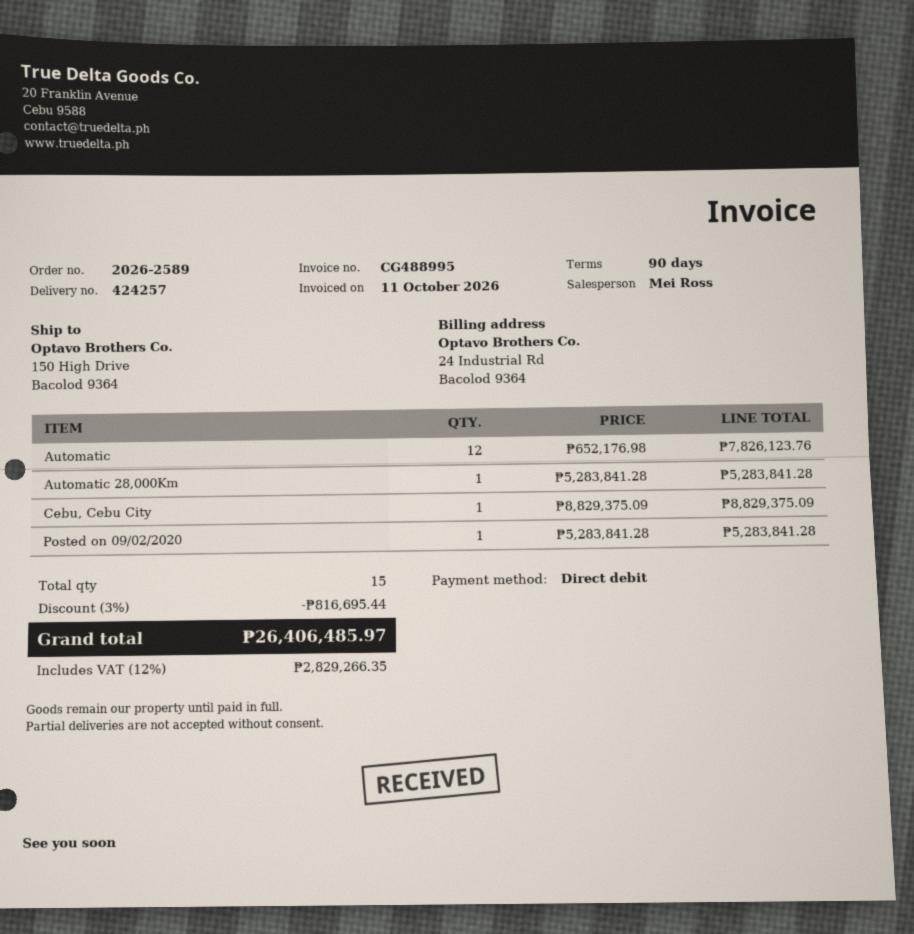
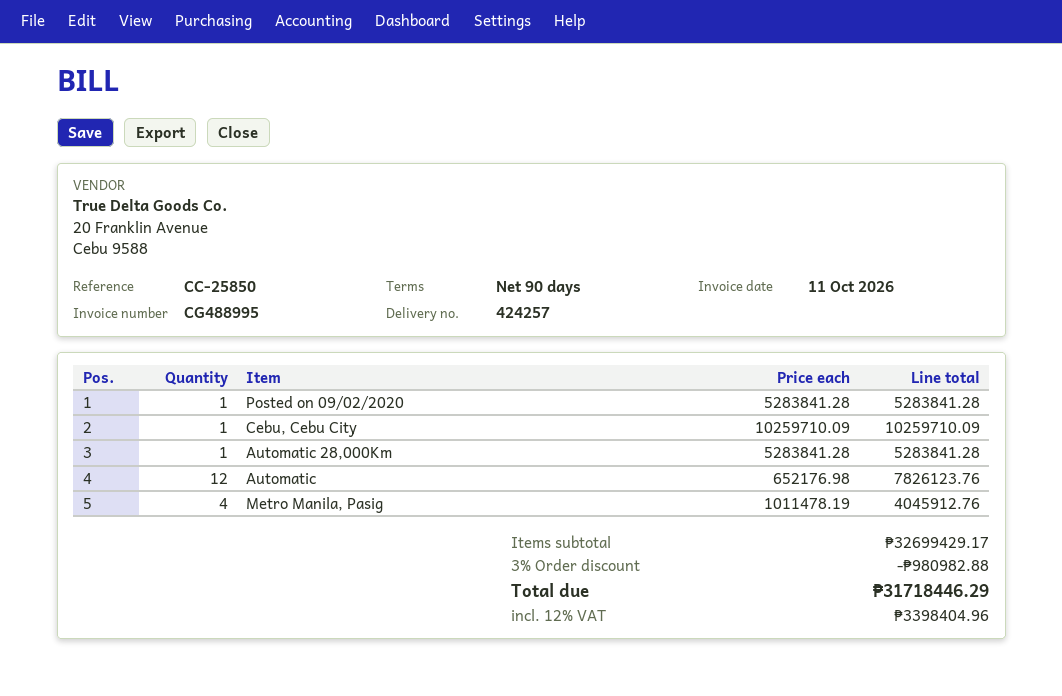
Cebu, Cebu City: 1 x 8829375.09 = 8829375.09 -> 1 x 10259710.09 = 10259710.09
Metro Manila, Pasig: none -> 4 x 1011478.19 = 4045912.76
discount: 3% = 816695.44 -> 3% = 980982.88
tax: 12% = 2829266.35 -> 12% = 3398404.96
total: 26406485.97 -> 31718446.29

